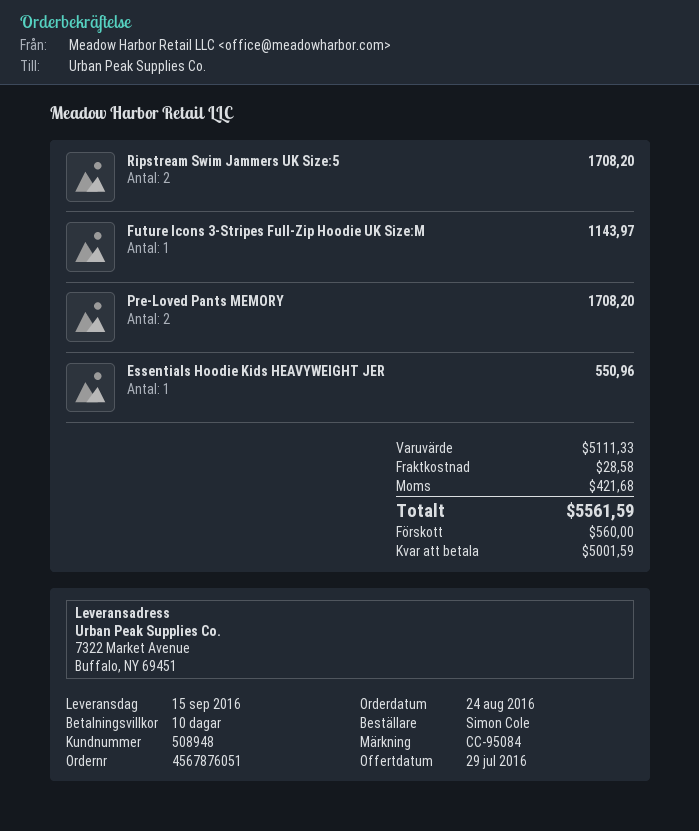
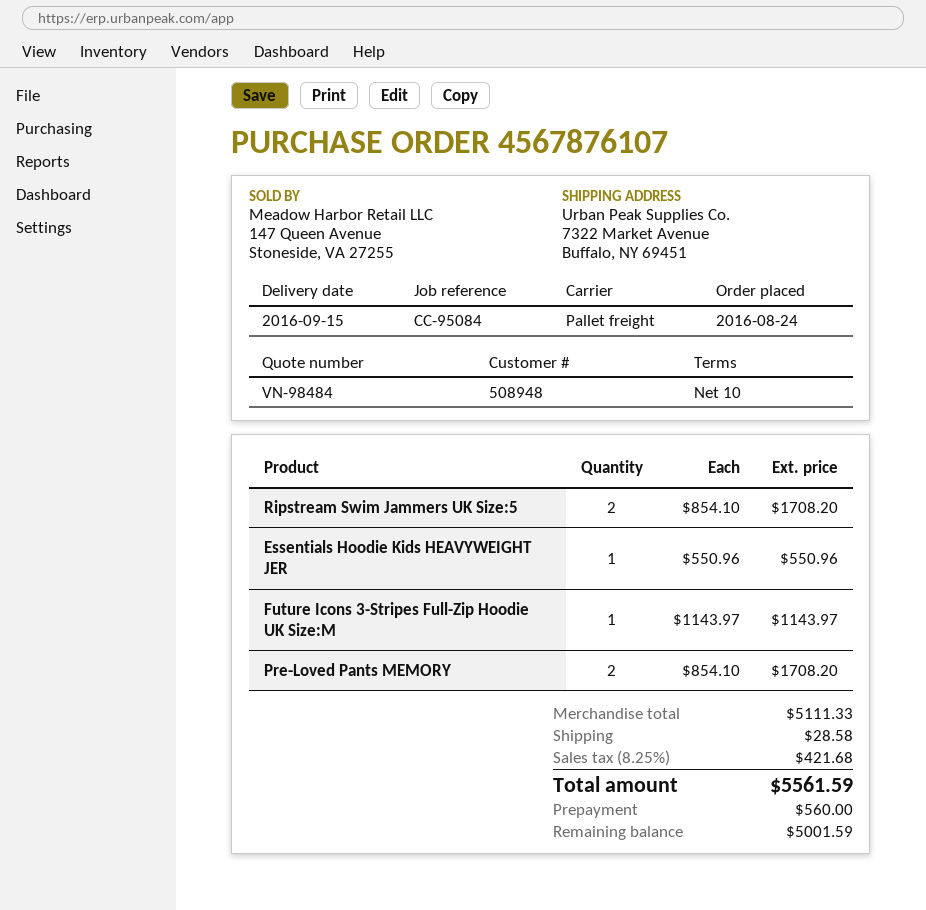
order number: 4567876051 -> 4567876107

